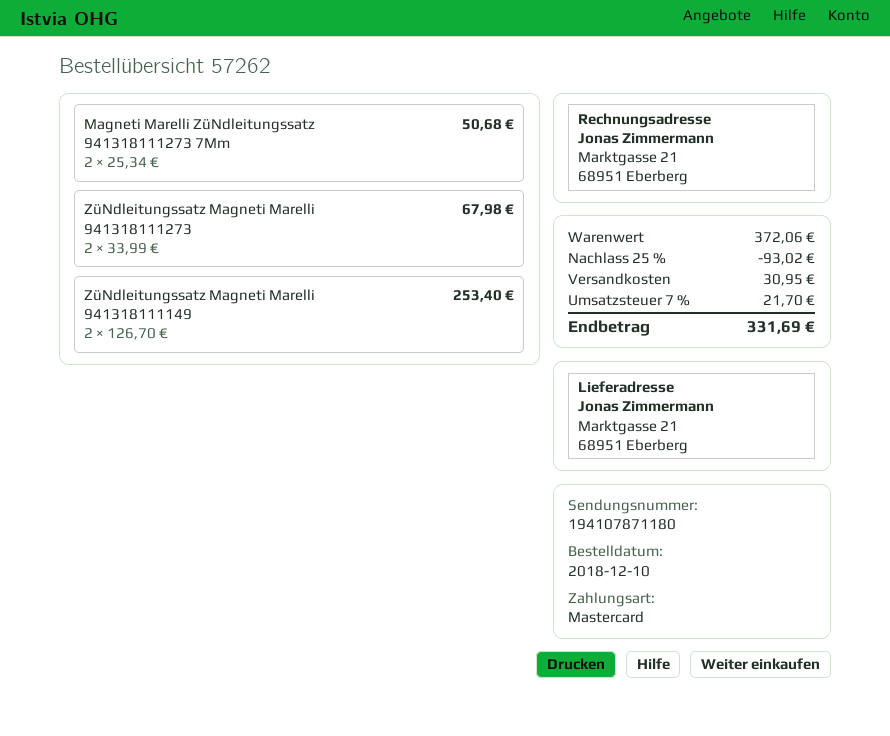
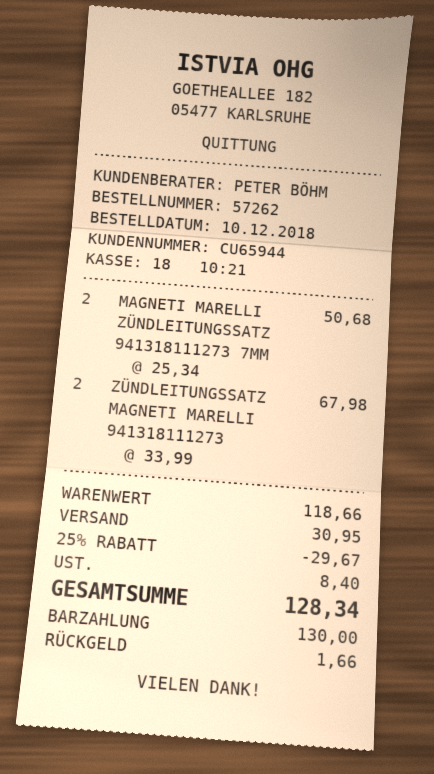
payment method: Mastercard -> cash
ZüNdleitungssatz Magneti Marelli 941318111149: 2 x 126.70 = 253.40 -> none
subtotal: 372.06 -> 118.66
discount: 25% = 93.02 -> 25% = 29.67
tax: 21.70 -> 8.40
total: 331.69 -> 128.34

